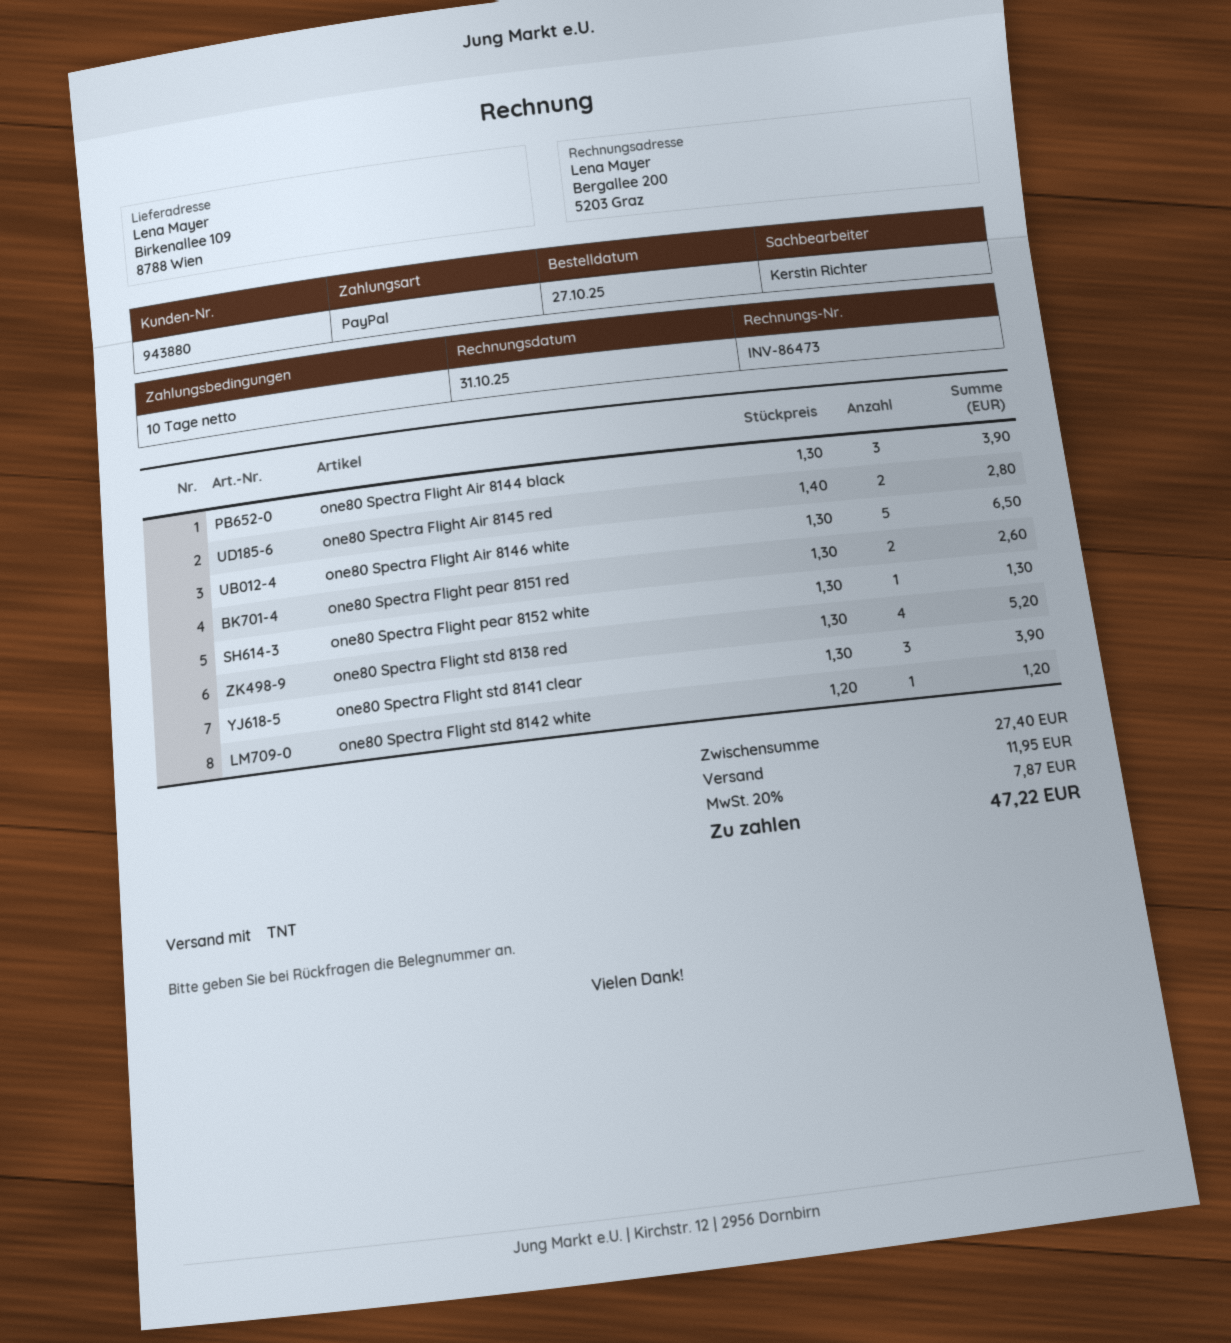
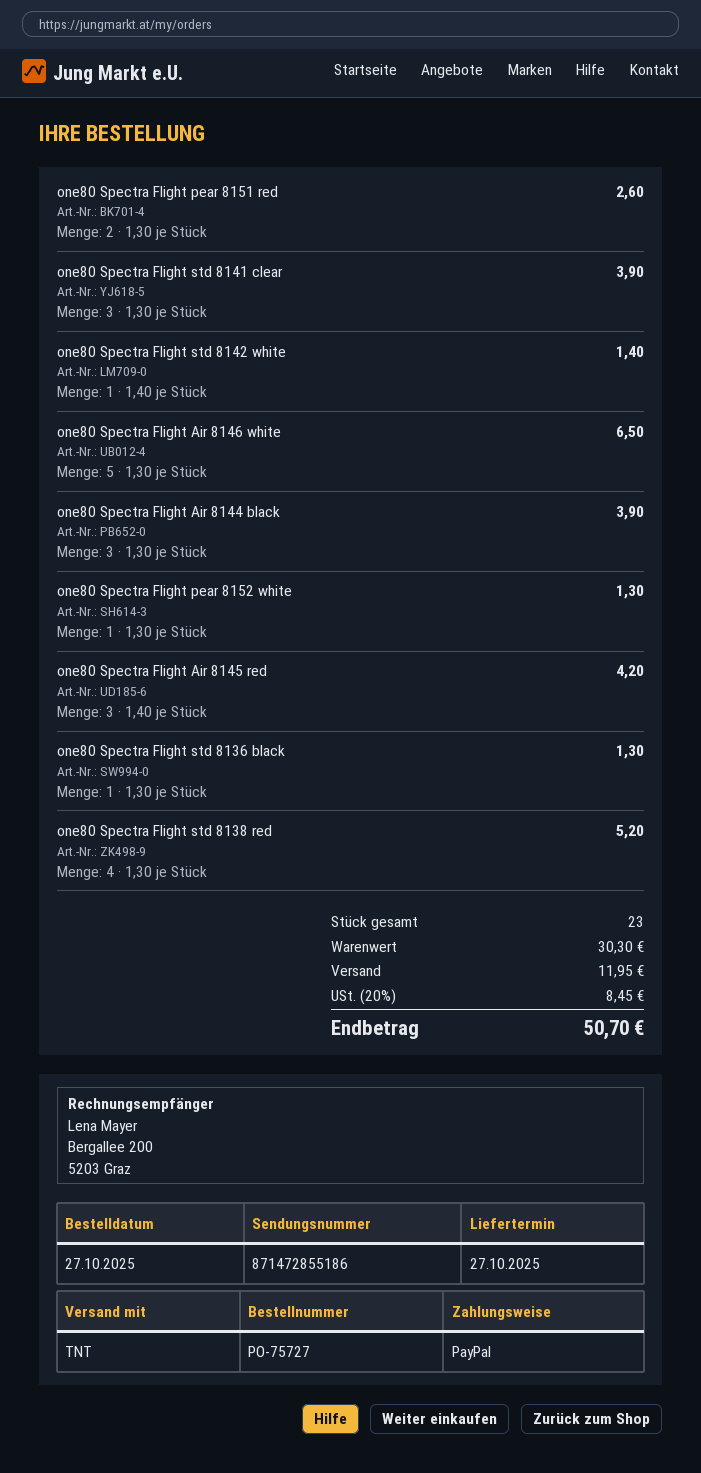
one80 Spectra Flight Air 8145 red: 2 x 1.40 = 2.80 -> 3 x 1.40 = 4.20
one80 Spectra Flight std 8142 white: 1 x 1.20 = 1.20 -> 1 x 1.40 = 1.40
one80 Spectra Flight std 8136 black: none -> 1 x 1.30 = 1.30
subtotal: 27.40 -> 30.30
tax: 20% = 7.87 -> 20% = 8.45
total: 47.22 -> 50.70

